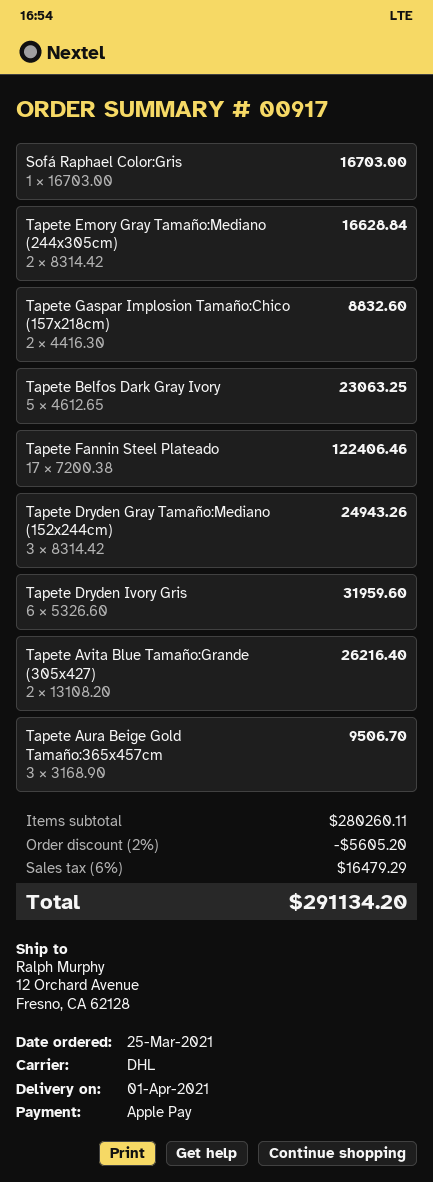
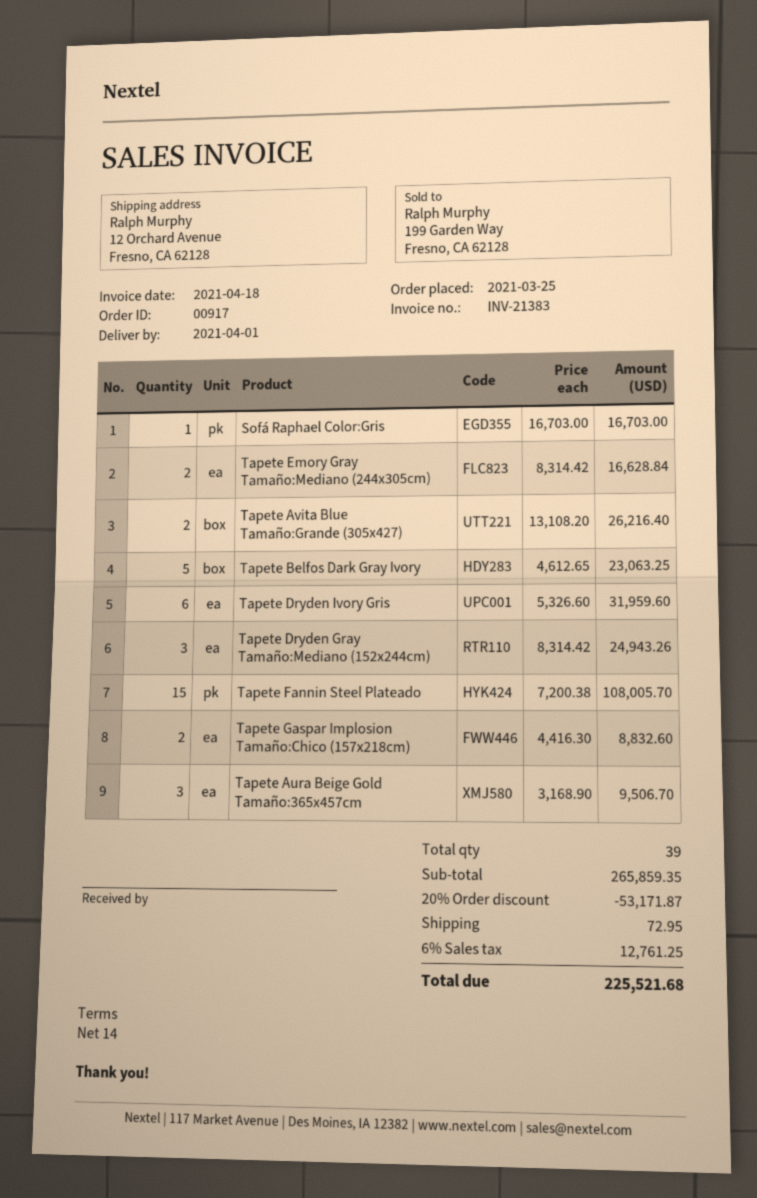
Tapete Fannin Steel Plateado: 17 x 7200.38 = 122406.46 -> 15 x 7200.38 = 108005.70
subtotal: 280260.11 -> 265859.35
discount: 2% = 5605.20 -> 20% = 53171.87
shipping: none -> 72.95
tax: 6% = 16479.29 -> 6% = 12761.25
total: 291134.20 -> 225521.68

